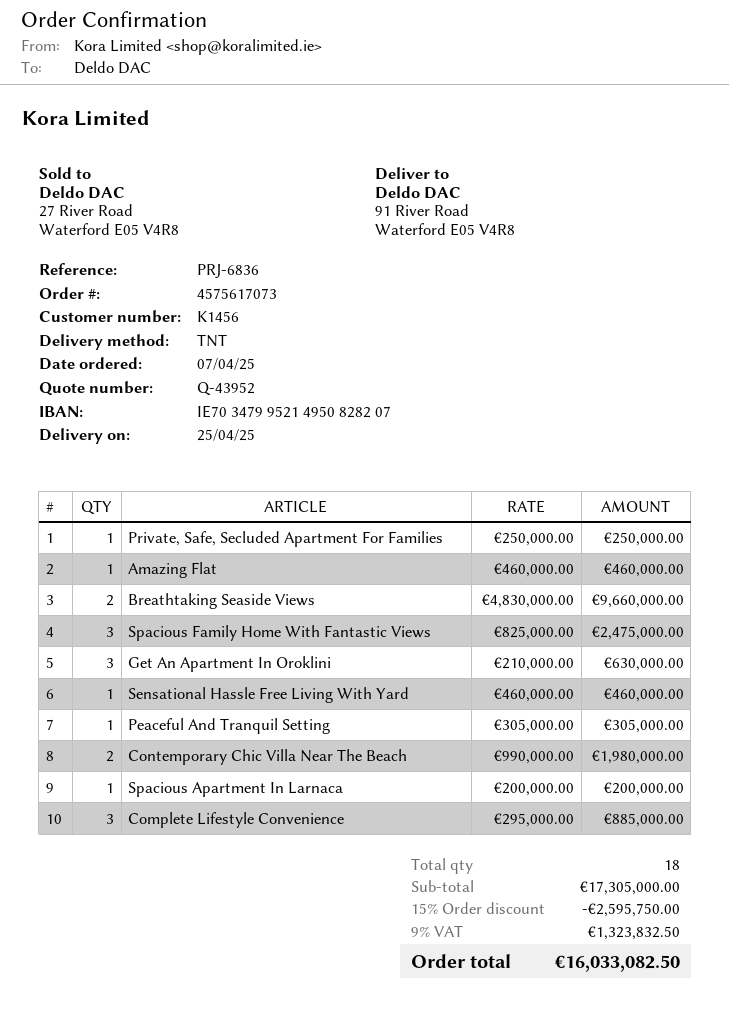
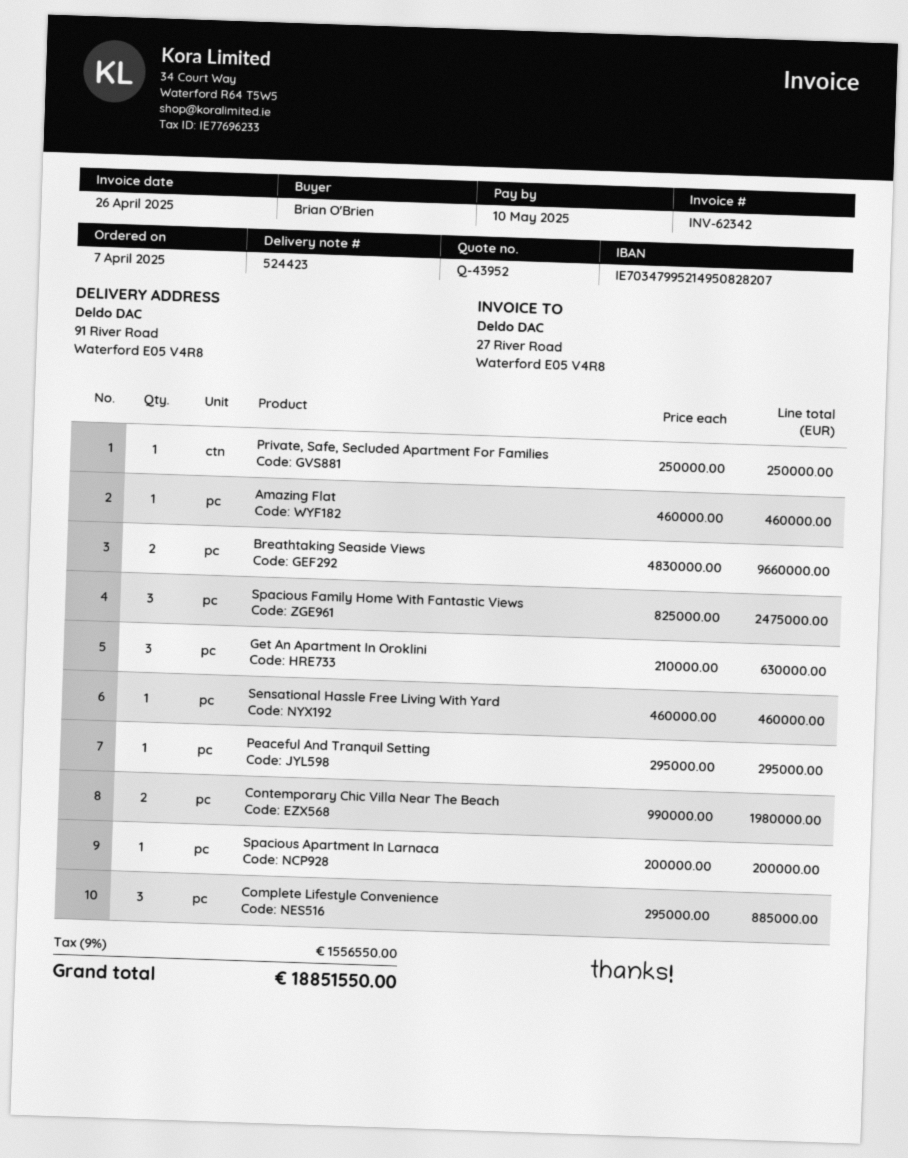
Peaceful And Tranquil Setting: 1 x 305000.00 = 305000.00 -> 1 x 295000.00 = 295000.00
discount: 15% = 2595750.00 -> none
tax: 9% = 1323832.50 -> 9% = 1556550.00
total: 16033082.50 -> 18851550.00

